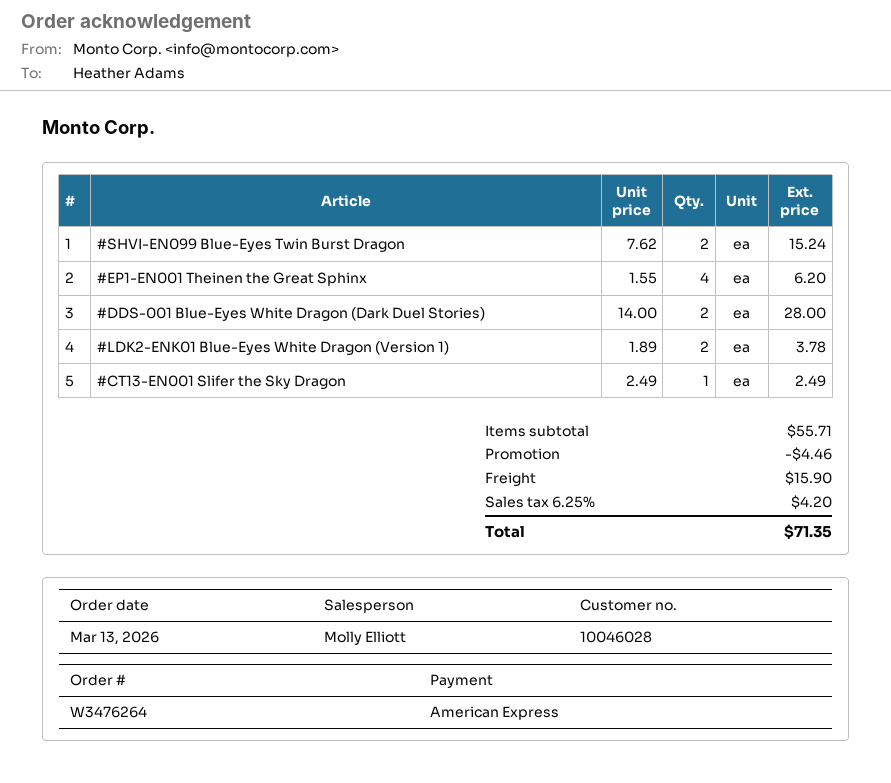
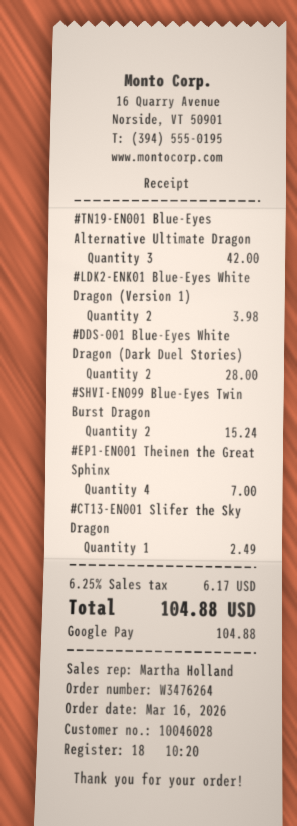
order date: 2026-03-13 -> 2026-03-16
sales rep: Molly Elliott -> Martha Holland
payment method: American Express -> Google Pay
#EP1-EN001 Theinen the Great Sphinx: 4 for 6.20 -> 4 for 7.00
#LDK2-ENK01 Blue-Eyes White Dragon (Version 1): 2 for 3.78 -> 2 for 3.98
#TN19-EN001 Blue-Eyes Alternative Ultimate Dragon: none -> 3 for 42.00
discount: 4.46 -> none
shipping: 15.90 -> none
tax: 6.25% = 4.20 -> 6.25% = 6.17
total: 71.35 -> 104.88

